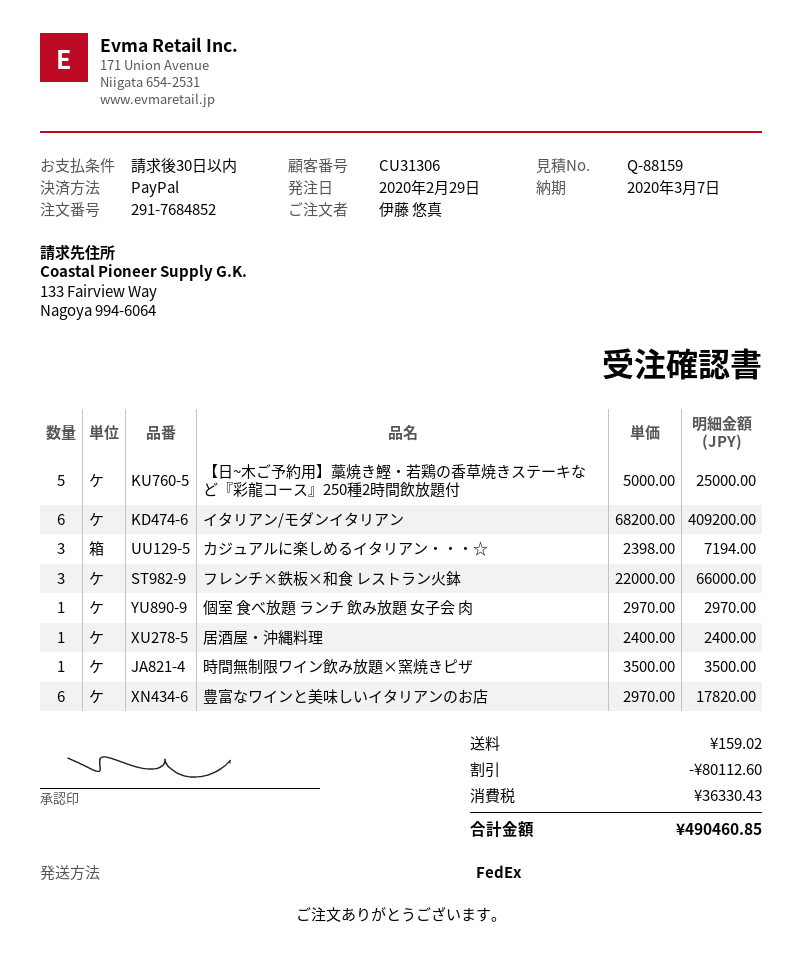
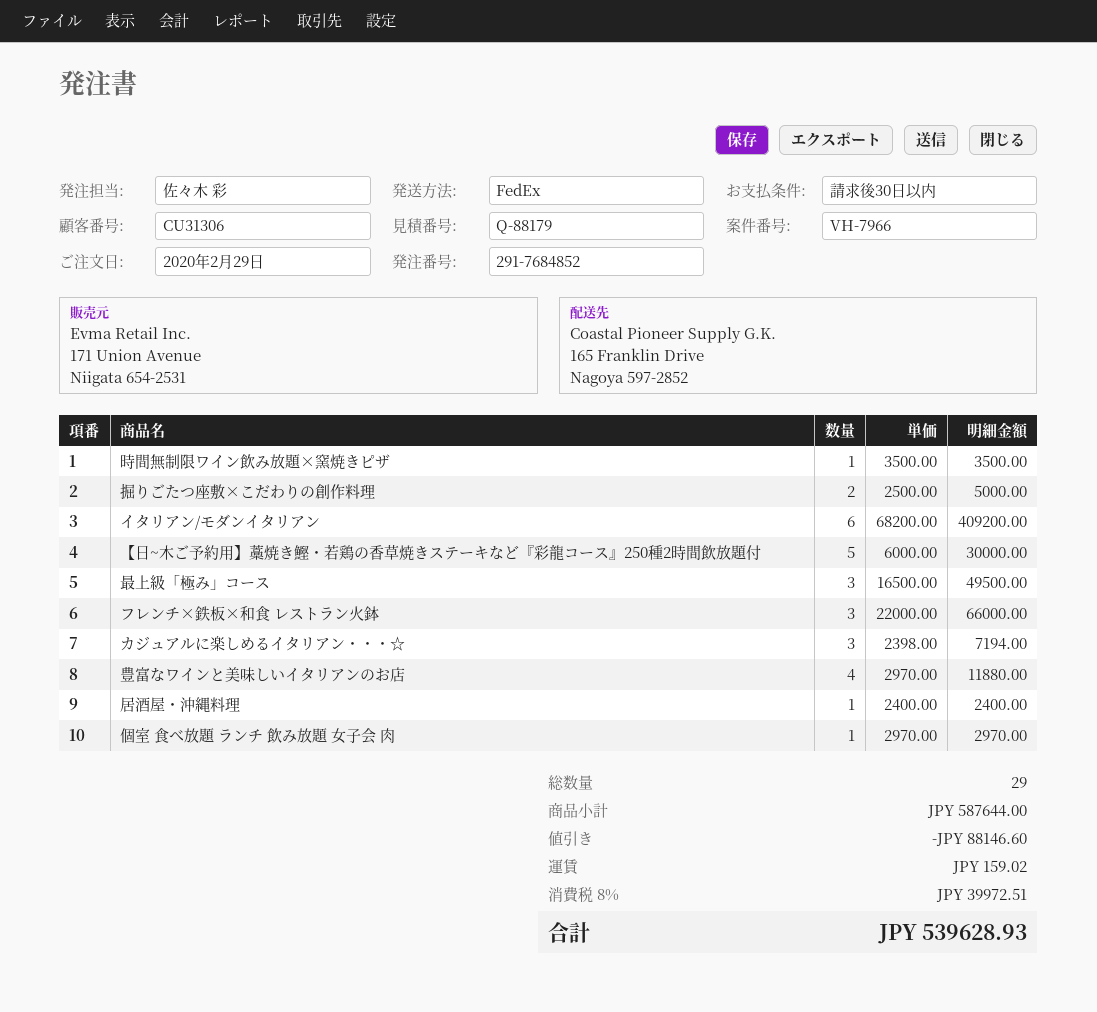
quote number: Q-88159 -> Q-88179
ordered by: 伊藤 悠真 -> 佐々木 彩
【日~木ご予約用】藁焼き鰹・若鶏の香草焼きステーキなど『彩龍コース』250種2時間飲放題付: 5 x 5000.00 = 25000.00 -> 5 x 6000.00 = 30000.00
豊富なワインと美味しいイタリアンのお店: 6 x 2970.00 = 17820.00 -> 4 x 2970.00 = 11880.00
掘りごたつ座敷×こだわりの創作料理: none -> 2 x 2500.00 = 5000.00
最上級「極み」コース: none -> 3 x 16500.00 = 49500.00
discount: 80112.60 -> 88146.60
tax: 36330.43 -> 39972.51
total: 490460.85 -> 539628.93

